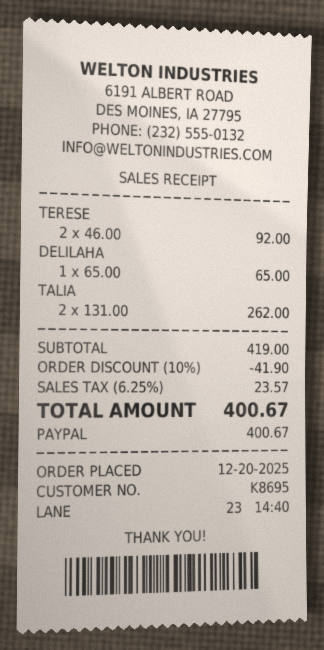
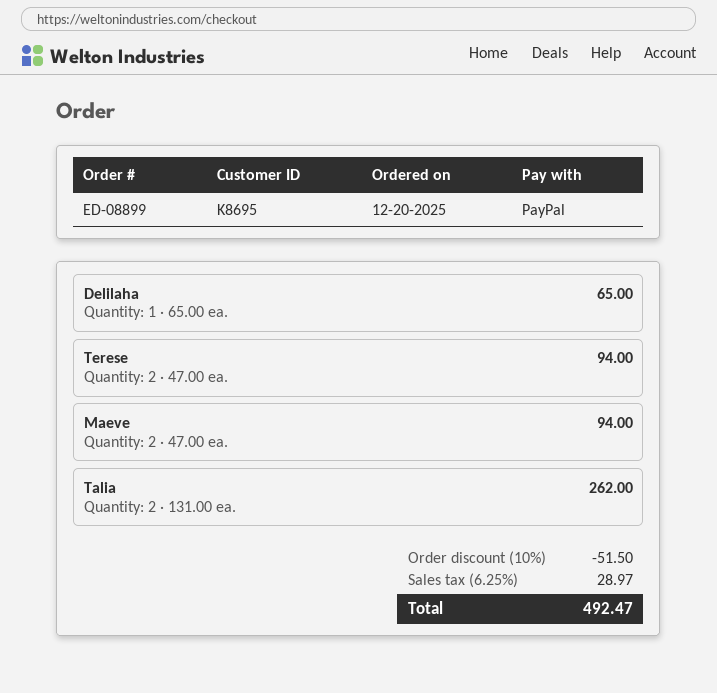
TERESE: 2 x 46.00 = 92.00 -> 2 x 47.00 = 94.00
Maeve: none -> 2 x 47.00 = 94.00
discount: 10% = 41.90 -> 10% = 51.50
tax: 6.25% = 23.57 -> 6.25% = 28.97
total: 400.67 -> 492.47

